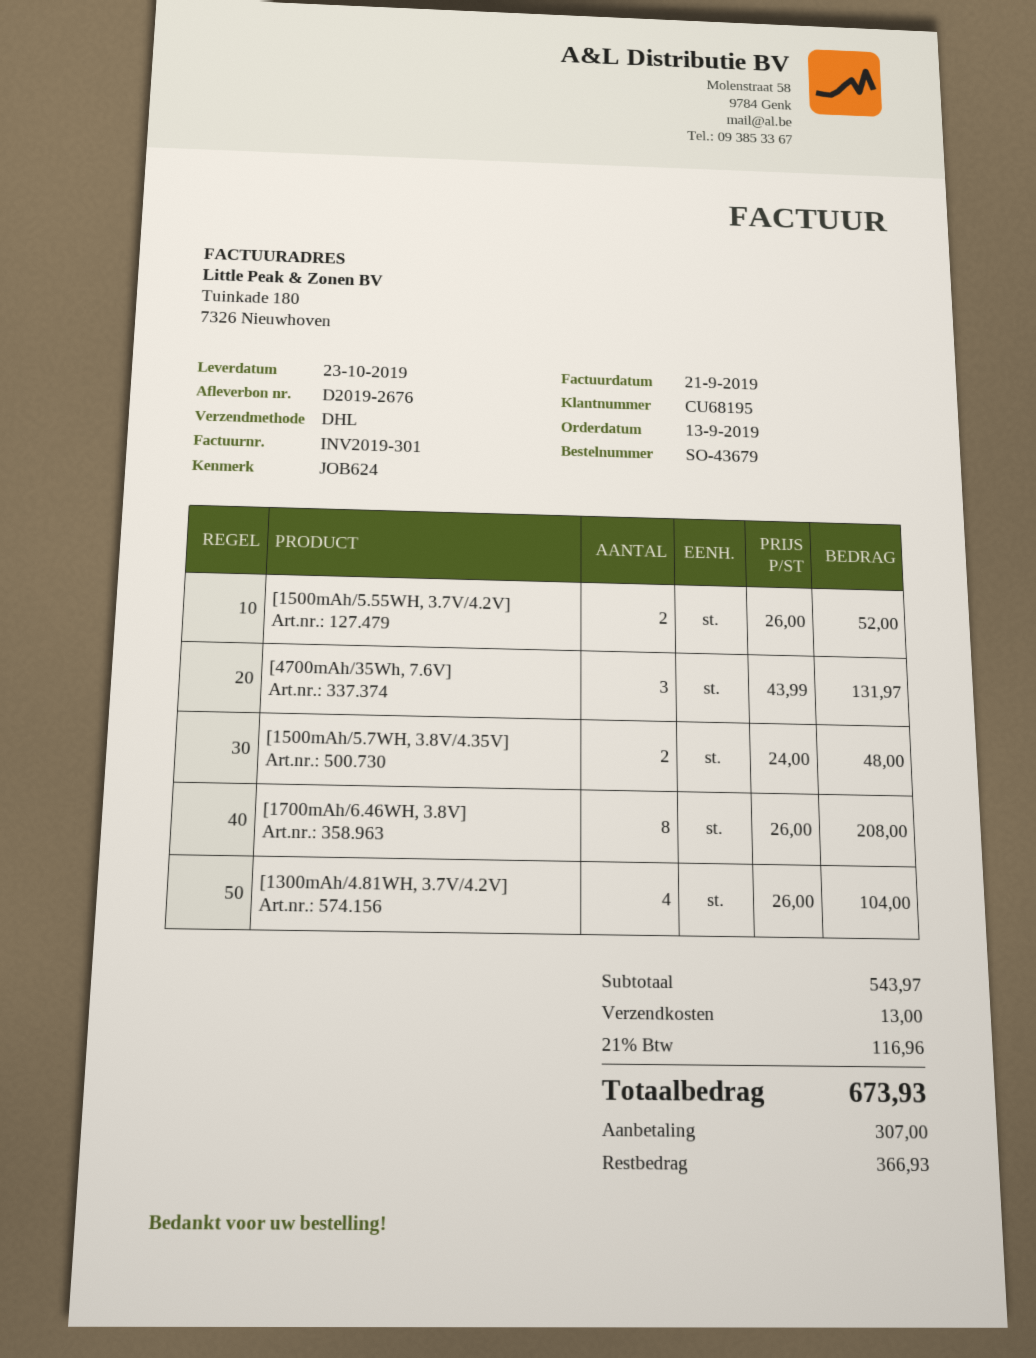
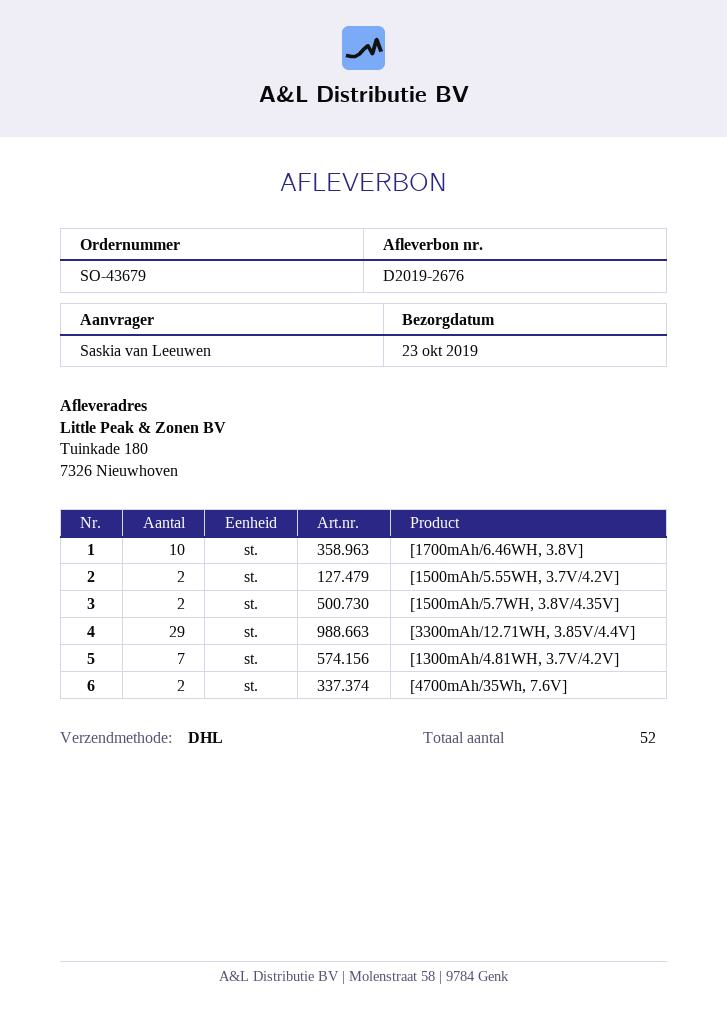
[4700mAh/35Wh, 7.6V]: 3 -> 2
[1700mAh/6.46WH, 3.8V]: 8 -> 10
[1300mAh/4.81WH, 3.7V/4.2V]: 4 -> 7
[3300mAh/12.71WH, 3.85V/4.4V]: none -> 29

